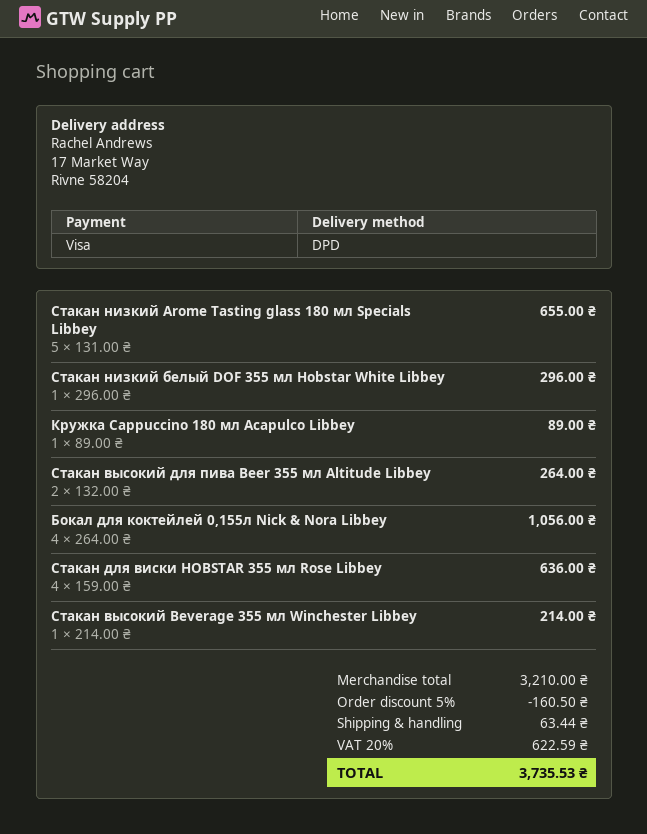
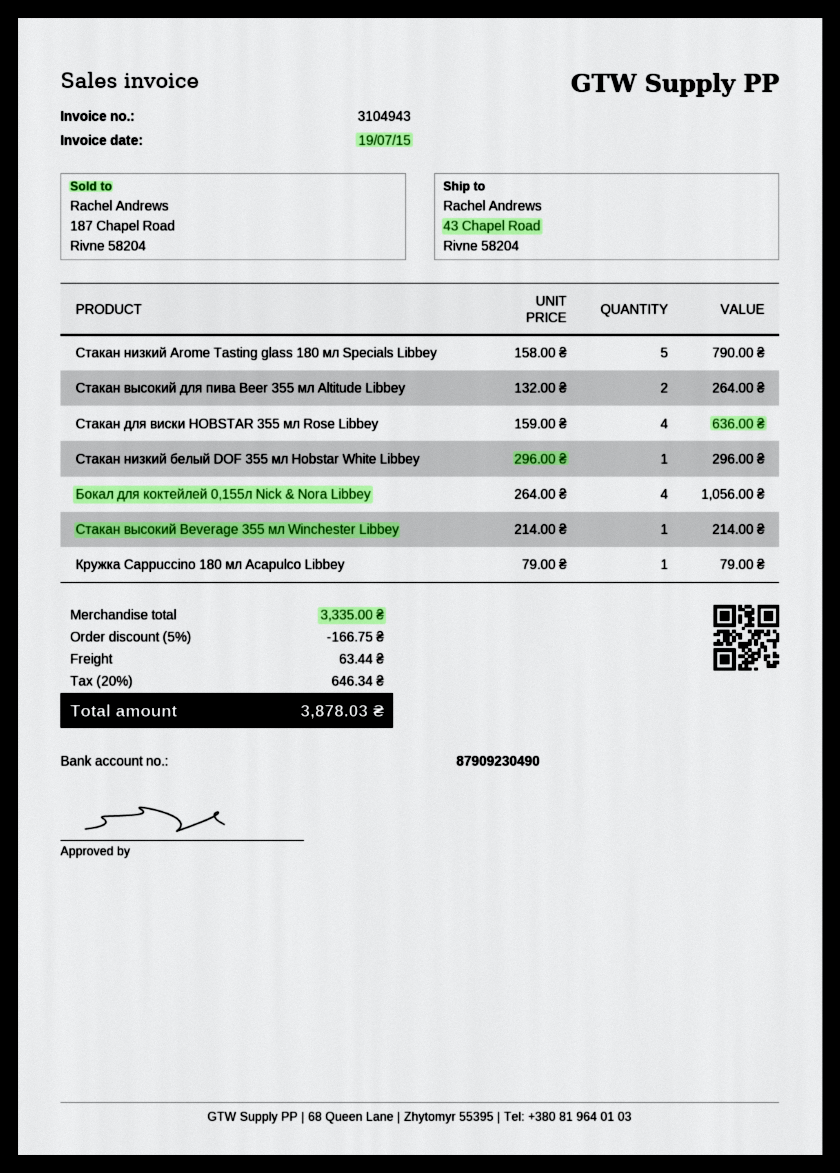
ship to: 17 Market Way, Rivne 58204 -> 43 Chapel Road, Rivne 58204
Стакан низкий Arome Tasting glass 180 мл Specials Libbey: 5 x 131.00 = 655.00 -> 5 x 158.00 = 790.00
Кружка Cappuccino 180 мл Acapulco Libbey: 1 x 89.00 = 89.00 -> 1 x 79.00 = 79.00
subtotal: 3210.00 -> 3335.00
discount: 5% = 160.50 -> 5% = 166.75
tax: 20% = 622.59 -> 20% = 646.34
total: 3735.53 -> 3878.03

